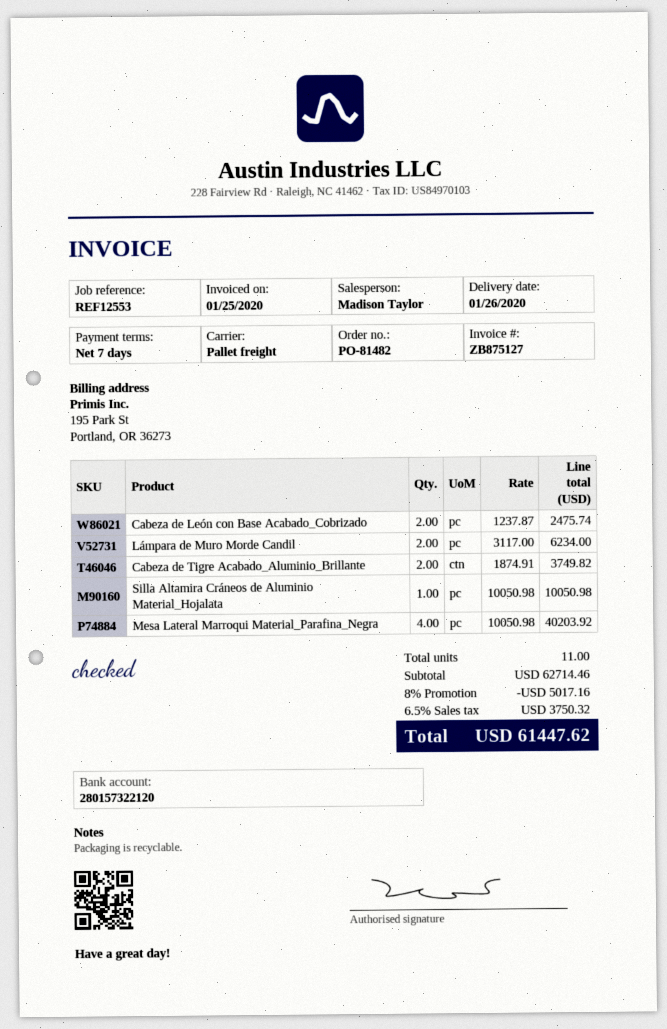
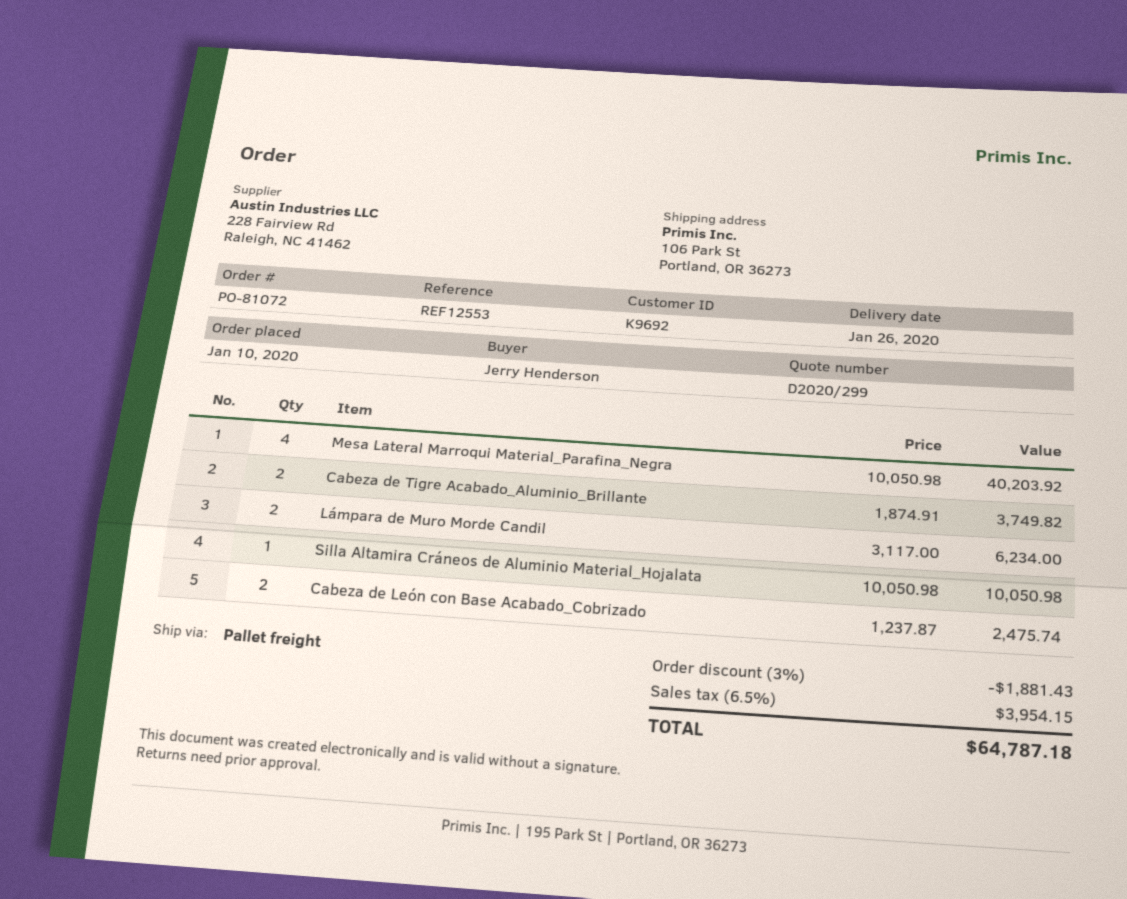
order number: PO-81482 -> PO-81072
discount: 8% = 5017.16 -> 3% = 1881.43
tax: 6.5% = 3750.32 -> 6.5% = 3954.15
total: 61447.62 -> 64787.18

